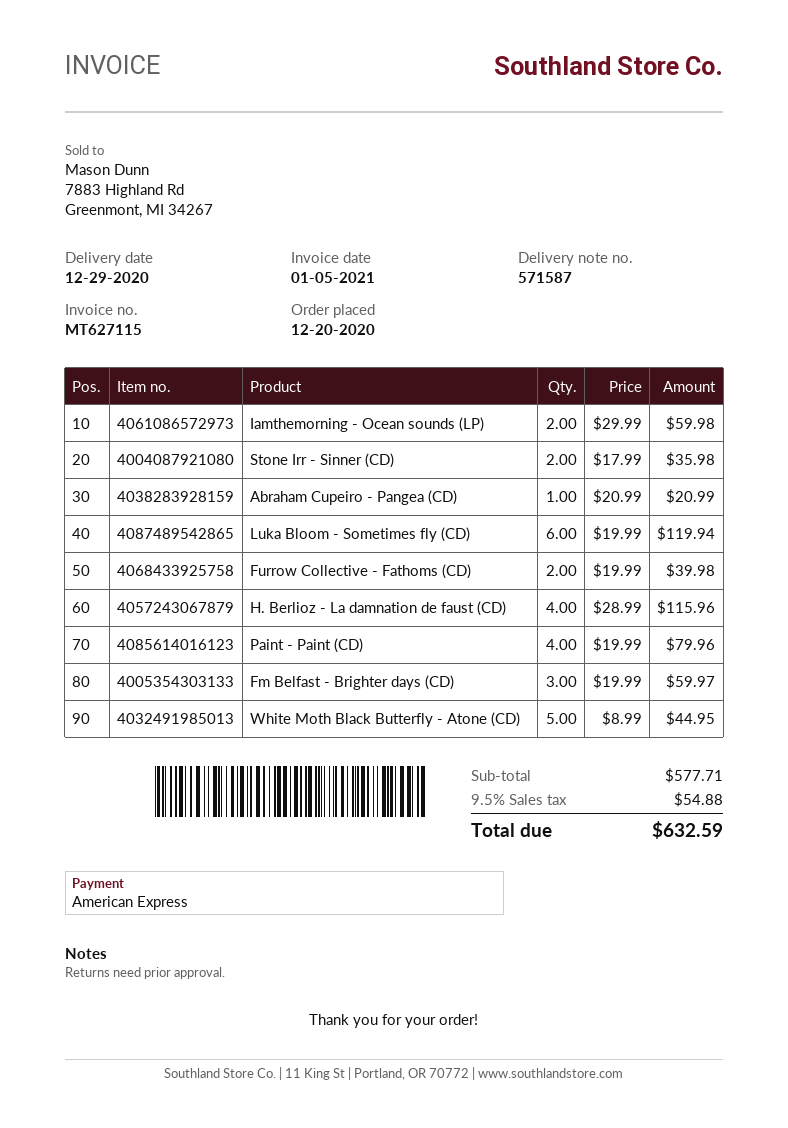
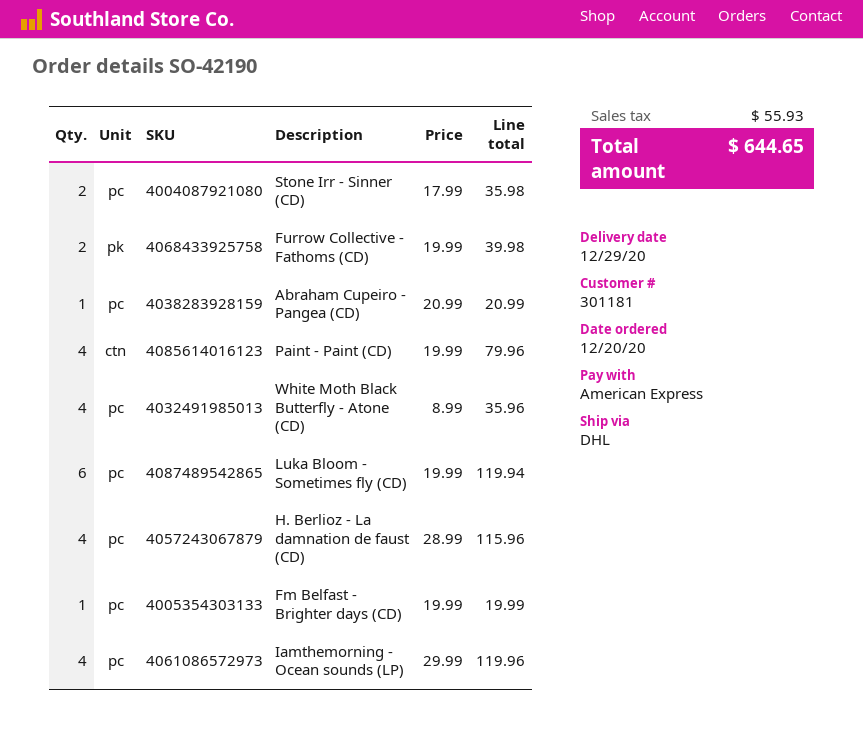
Iamthemorning - Ocean sounds (LP): 2 x 29.99 = 59.98 -> 4 x 29.99 = 119.96
Fm Belfast - Brighter days (CD): 3 x 19.99 = 59.97 -> 1 x 19.99 = 19.99
White Moth Black Butterfly - Atone (CD): 5 x 8.99 = 44.95 -> 4 x 8.99 = 35.96
tax: 54.88 -> 55.93
total: 632.59 -> 644.65

